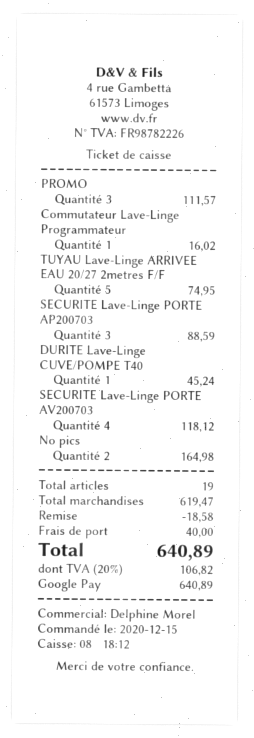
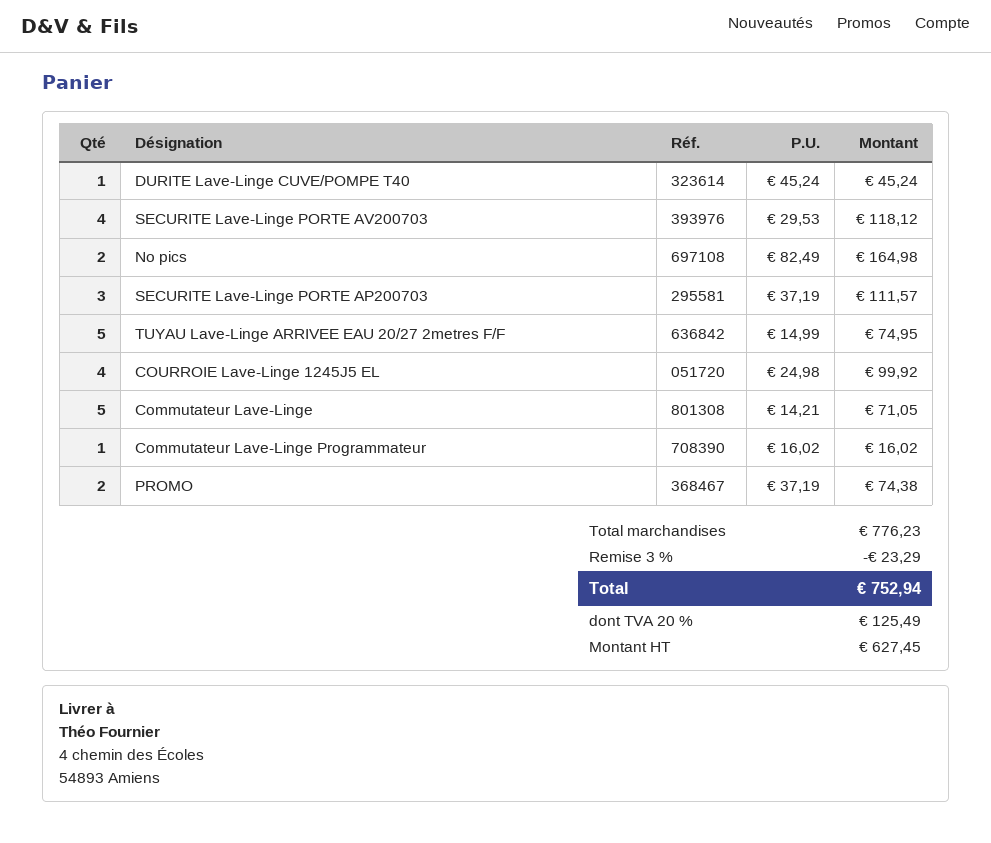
PROMO: 3 for 111.57 -> 2 for 74.38
SECURITE Lave-Linge PORTE AP200703: 3 for 88.59 -> 3 for 111.57
COURROIE Lave-Linge 1245J5 EL: none -> 4 for 99.92
Commutateur Lave-Linge: none -> 5 for 71.05
subtotal: 619.47 -> 776.23
discount: 18.58 -> 23.29
shipping: 40.00 -> none
tax: 20% = 106.82 -> 20% = 125.49
total: 640.89 -> 752.94

